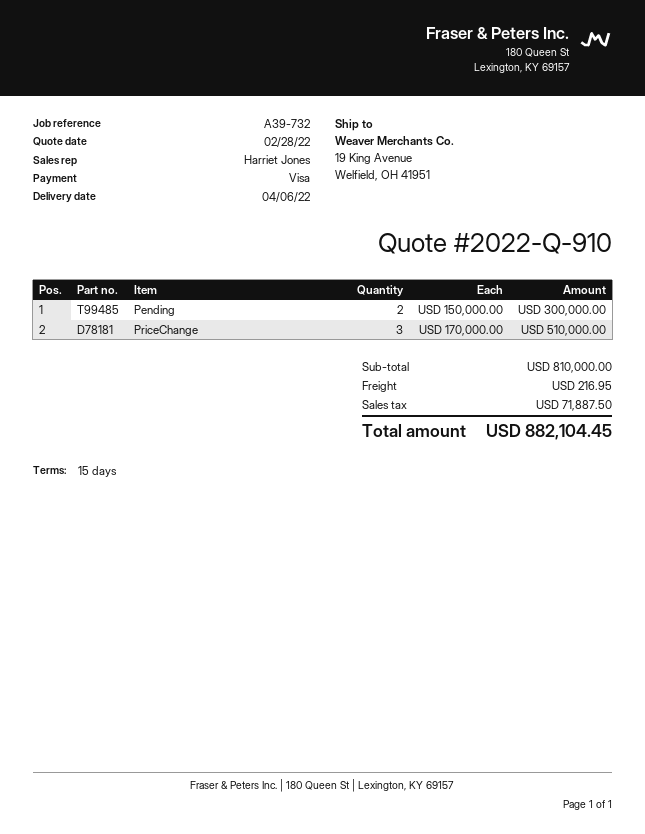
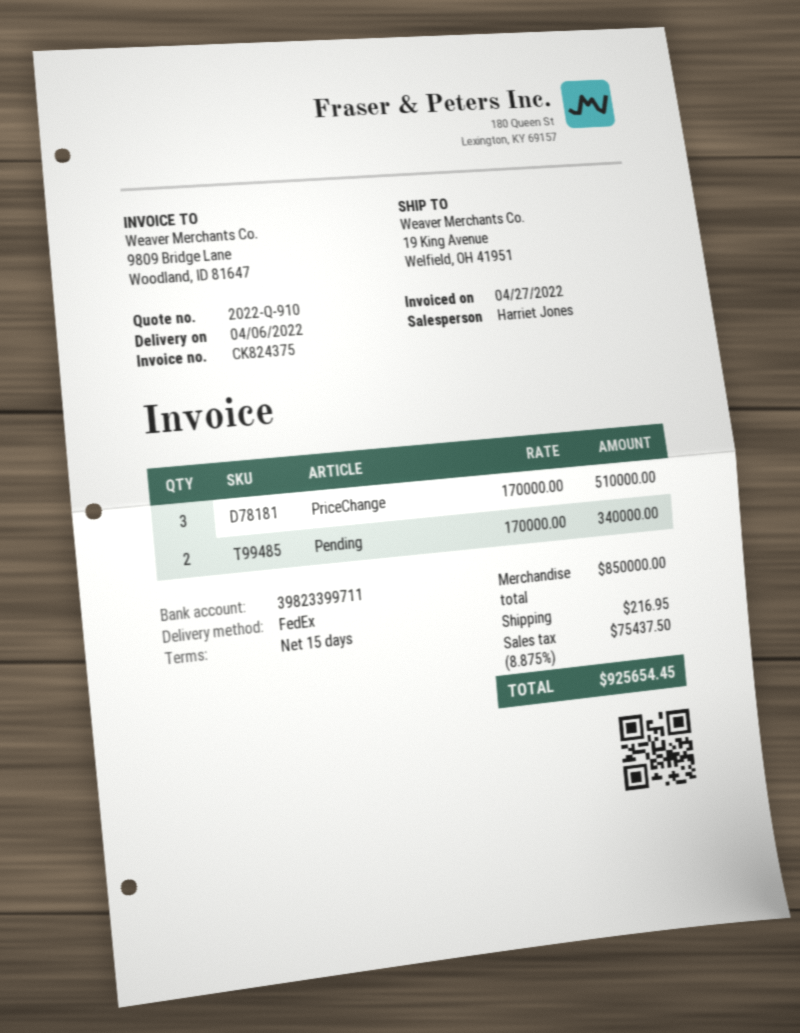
Pending: 2 x 150000.00 = 300000.00 -> 2 x 170000.00 = 340000.00
subtotal: 810000.00 -> 850000.00
tax: 71887.50 -> 75437.50
total: 882104.45 -> 925654.45

